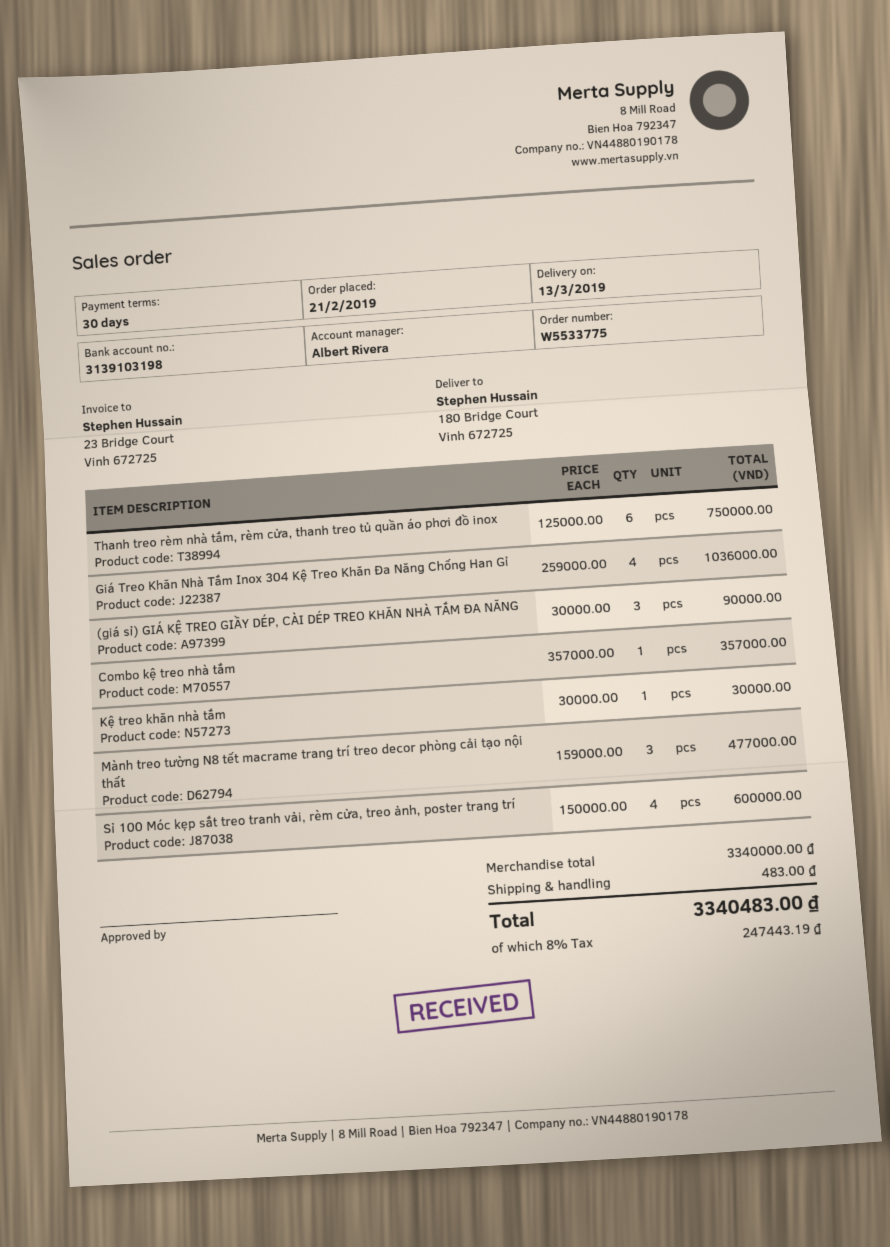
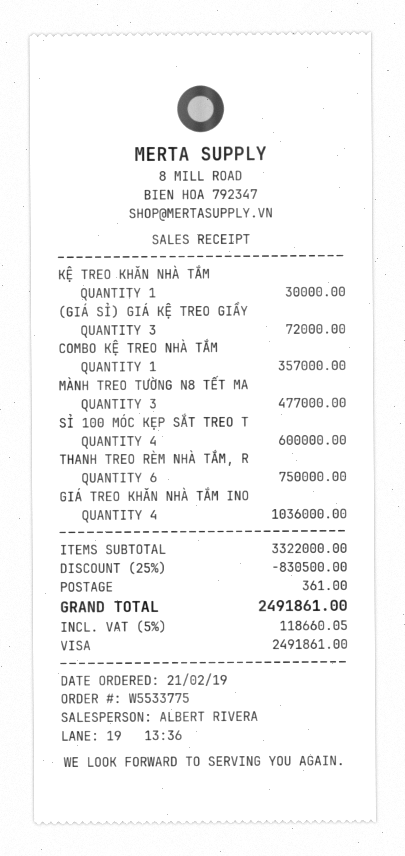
(giá sỉ) GIÁ KỆ TREO GIẦY DÉP, CÀI DÉP TREO KHĂN NHÀ TẮM ĐA NĂNG: 3 for 90000.00 -> 3 for 72000.00
subtotal: 3340000.00 -> 3322000.00
discount: none -> 25% = 830500.00
shipping: 483.00 -> 361.00
tax: 8% = 247443.19 -> 5% = 118660.05
total: 3340483.00 -> 2491861.00

